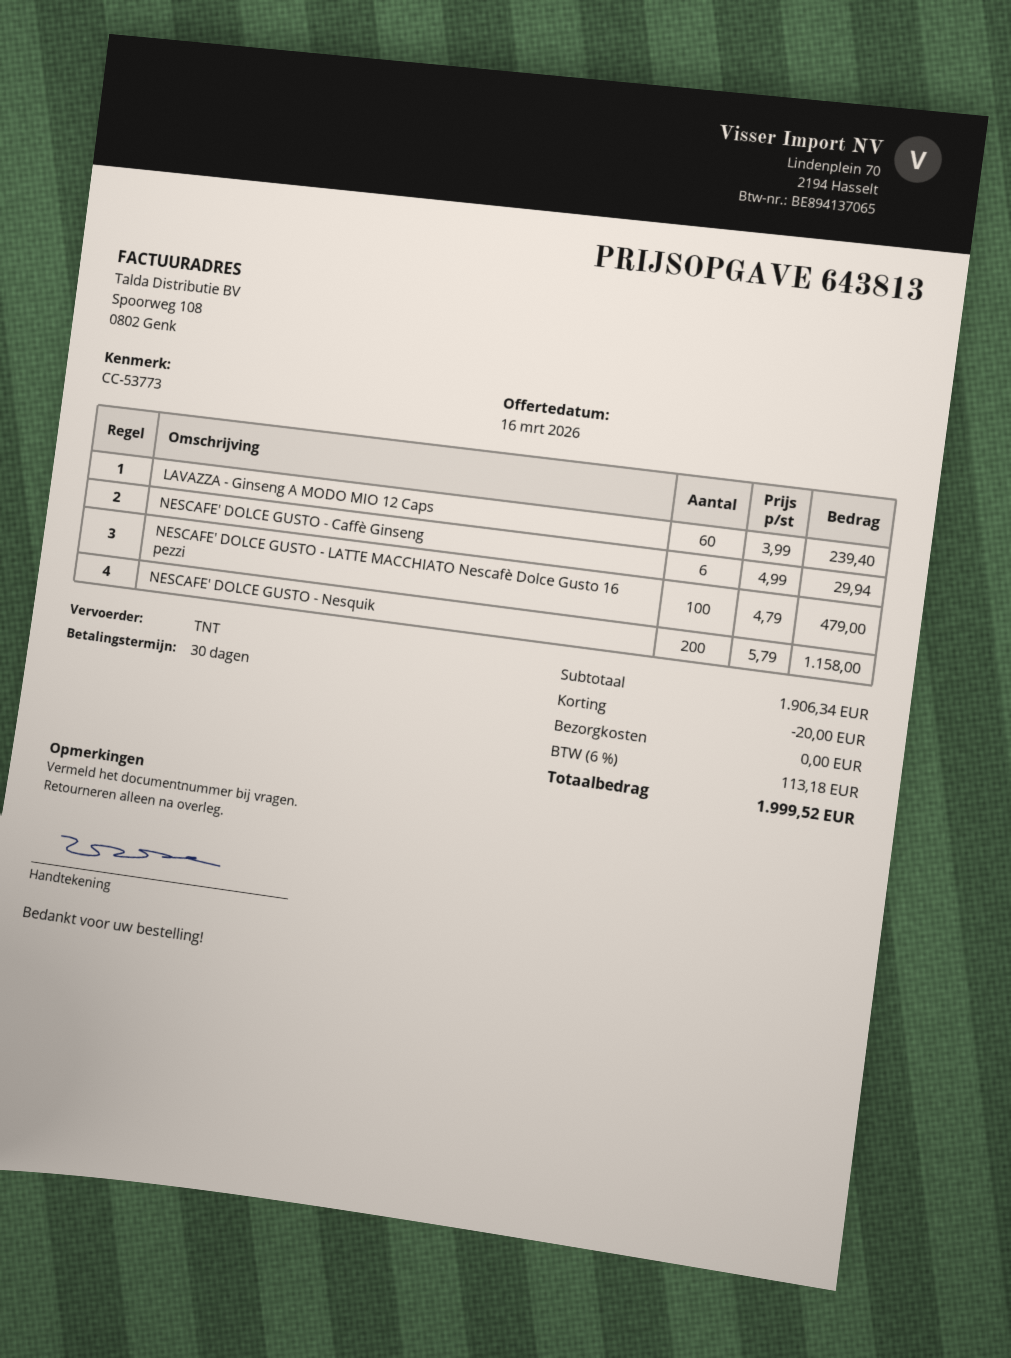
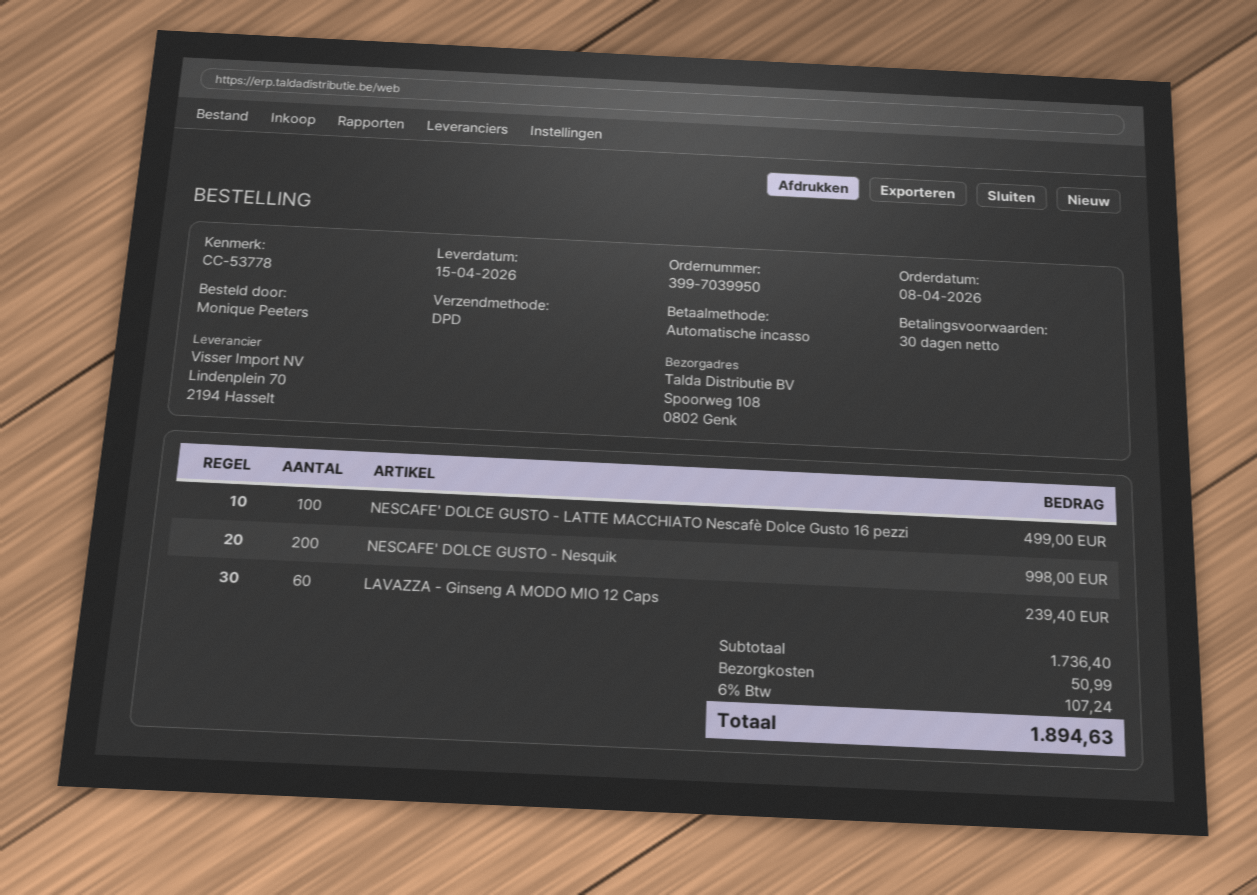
reference: CC-53773 -> CC-53778
shipping method: TNT -> DPD
NESCAFE' DOLCE GUSTO - Caffè Ginseng: 6 for 29.94 -> none
NESCAFE' DOLCE GUSTO - LATTE MACCHIATO Nescafè Dolce Gusto 16 pezzi: 100 for 479.00 -> 100 for 499.00
NESCAFE' DOLCE GUSTO - Nesquik: 200 for 1158.00 -> 200 for 998.00
subtotal: 1906.34 -> 1736.40
discount: 20.00 -> none
shipping: 0.00 -> 50.99
tax: 6% = 113.18 -> 6% = 107.24
total: 1999.52 -> 1894.63

